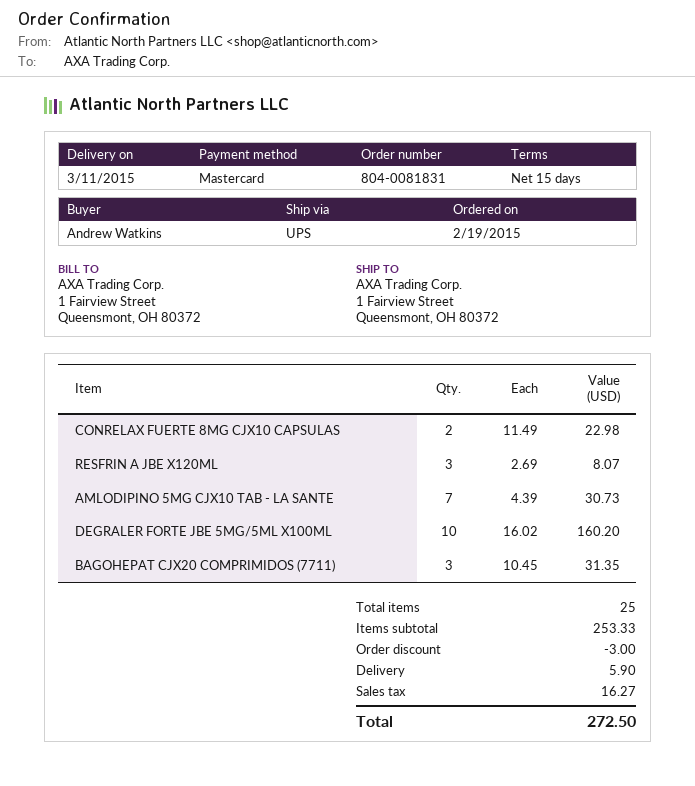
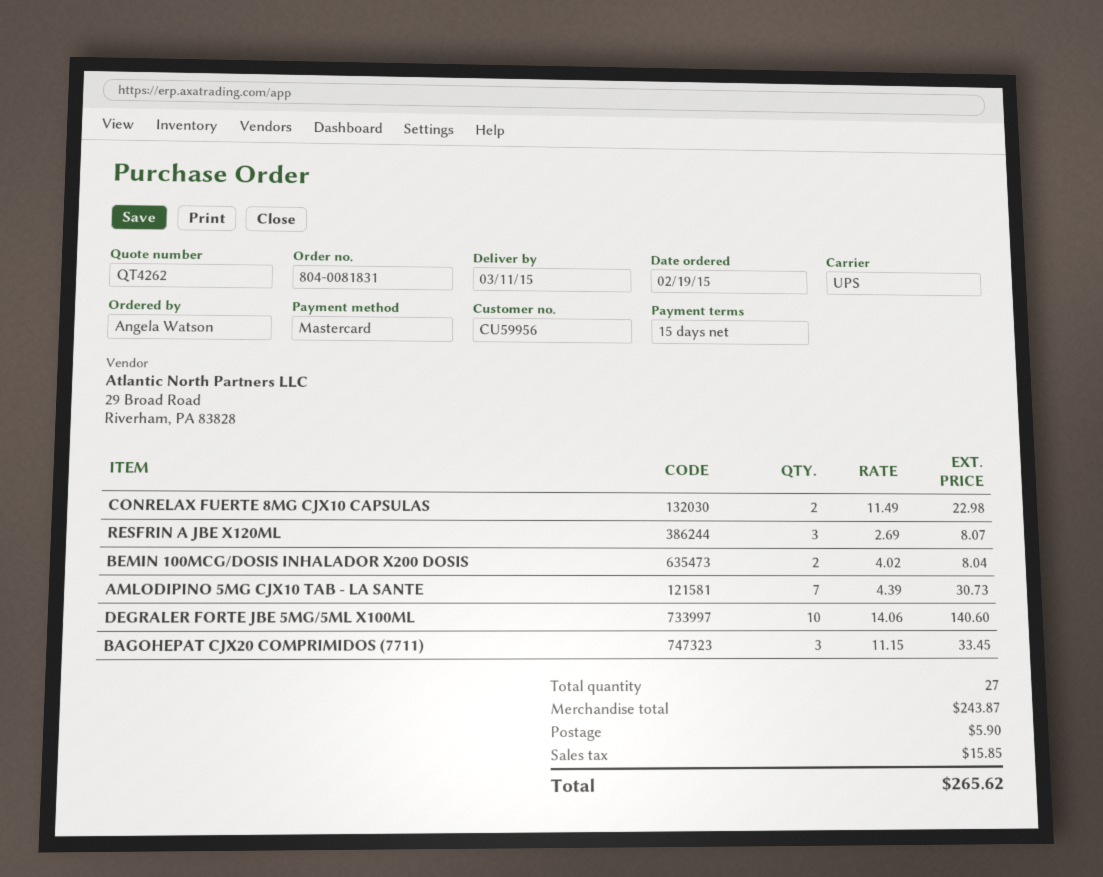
ordered by: Andrew Watkins -> Angela Watson
DEGRALER FORTE JBE 5MG/5ML X100ML: 10 x 16.02 = 160.20 -> 10 x 14.06 = 140.60
BAGOHEPAT CJX20 COMPRIMIDOS (7711): 3 x 10.45 = 31.35 -> 3 x 11.15 = 33.45
BEMIN 100MCG/DOSIS INHALADOR X200 DOSIS: none -> 2 x 4.02 = 8.04
total quantity: 25 -> 27
subtotal: 253.33 -> 243.87
discount: 3.00 -> none
tax: 16.27 -> 15.85
total: 272.50 -> 265.62

